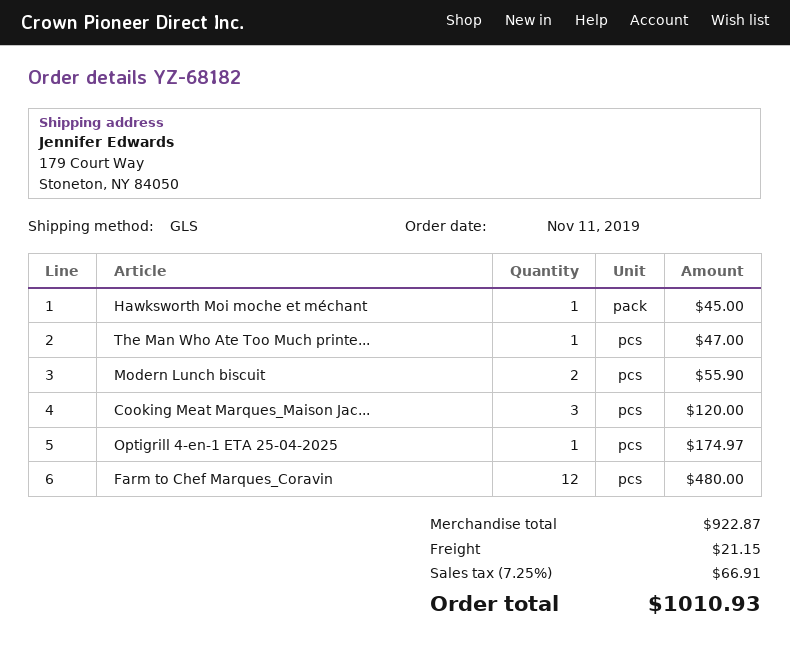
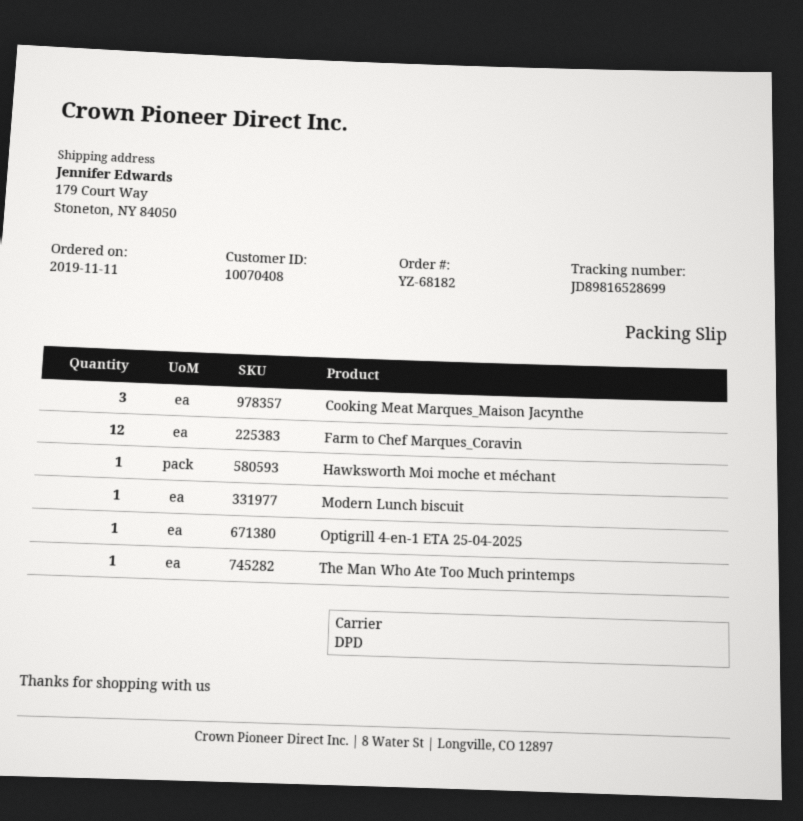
shipping method: GLS -> DPD
Modern Lunch biscuit: 2 -> 1

